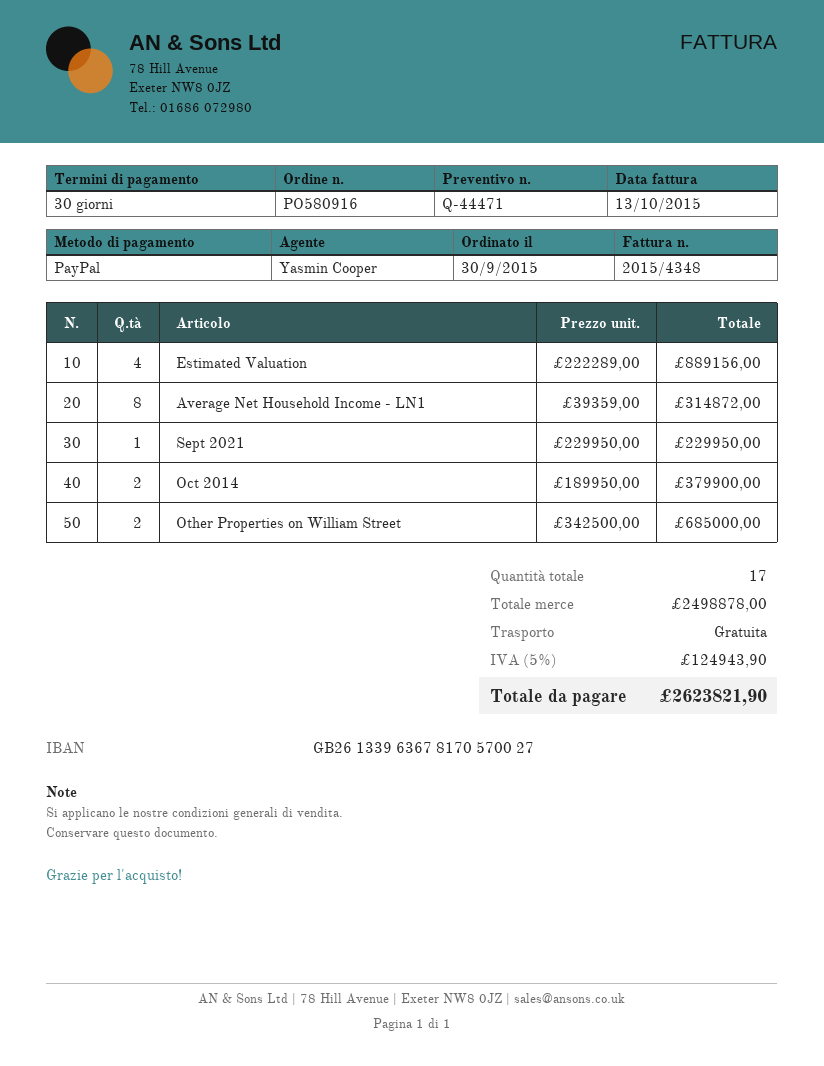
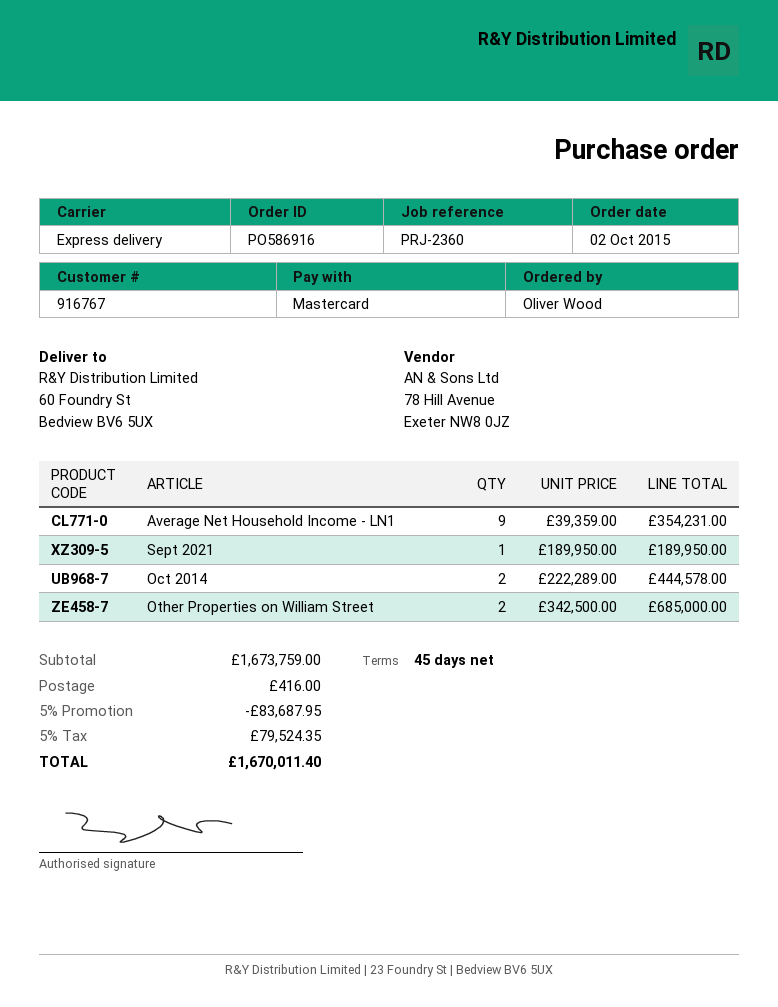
order number: PO580916 -> PO586916
order date: 2015-09-30 -> 2015-10-02
payment terms: 30 days -> 45 days
payment method: PayPal -> Mastercard
Estimated Valuation: 4 x 222289.00 = 889156.00 -> none
Average Net Household Income - LN1: 8 x 39359.00 = 314872.00 -> 9 x 39359.00 = 354231.00
Sept 2021: 1 x 229950.00 = 229950.00 -> 1 x 189950.00 = 189950.00
Oct 2014: 2 x 189950.00 = 379900.00 -> 2 x 222289.00 = 444578.00
subtotal: 2498878.00 -> 1673759.00
discount: none -> 5% = 83687.95
shipping: 0.00 -> 416.00
tax: 5% = 124943.90 -> 5% = 79524.35
total: 2623821.90 -> 1670011.40

